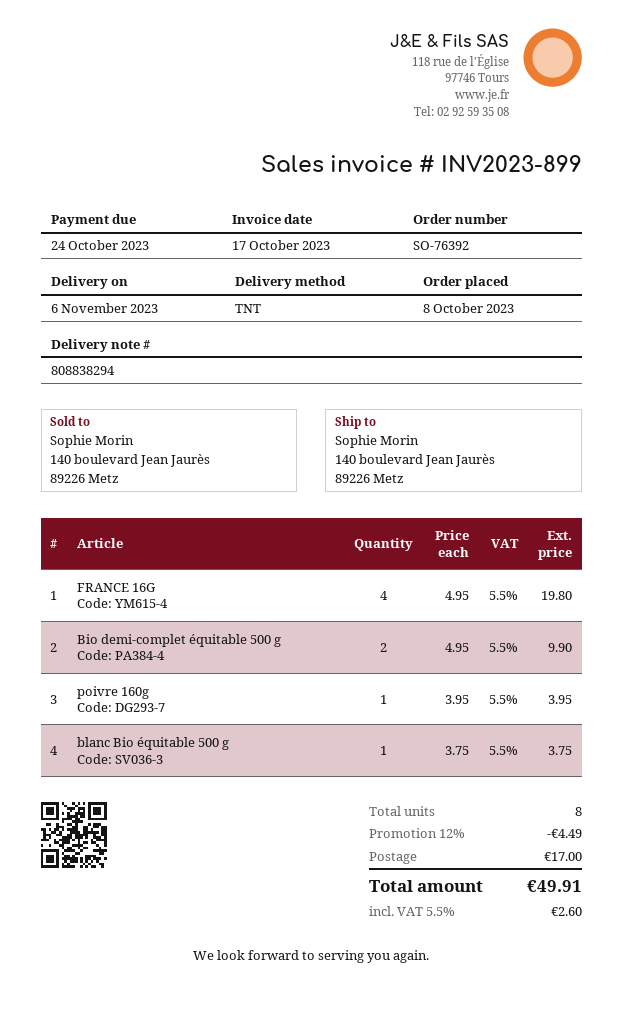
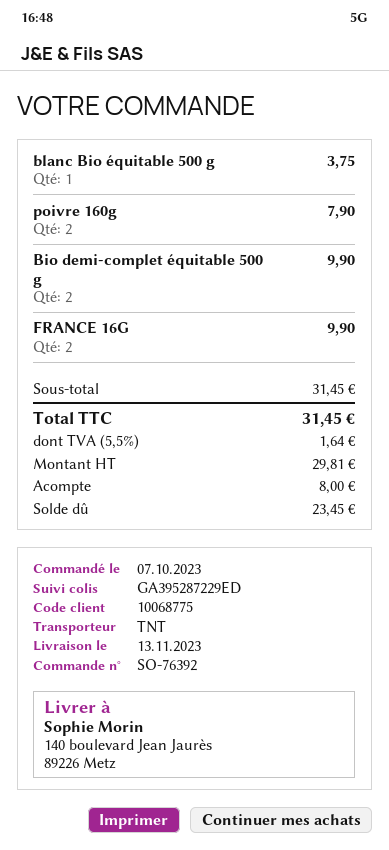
order date: 2023-10-08 -> 2023-10-07
delivery date: 2023-11-06 -> 2023-11-13
FRANCE 16G: 4 for 19.80 -> 2 for 9.90
poivre 160g: 1 for 3.95 -> 2 for 7.90
discount: 12% = 4.49 -> none
shipping: 17.00 -> none
tax: 5.5% = 2.60 -> 5.5% = 1.64
total: 49.91 -> 31.45

